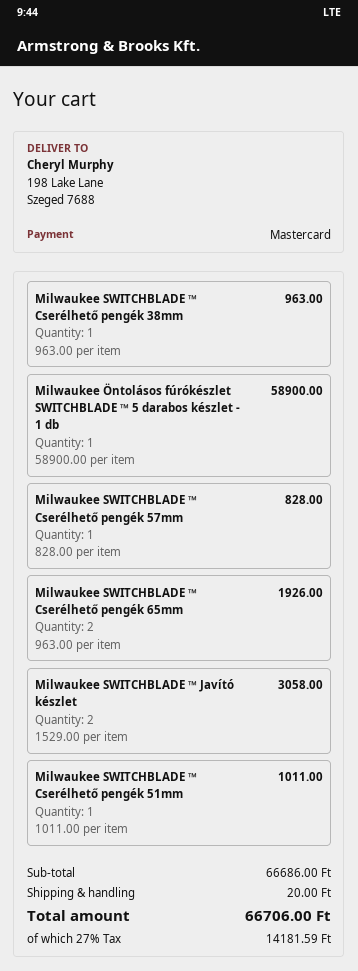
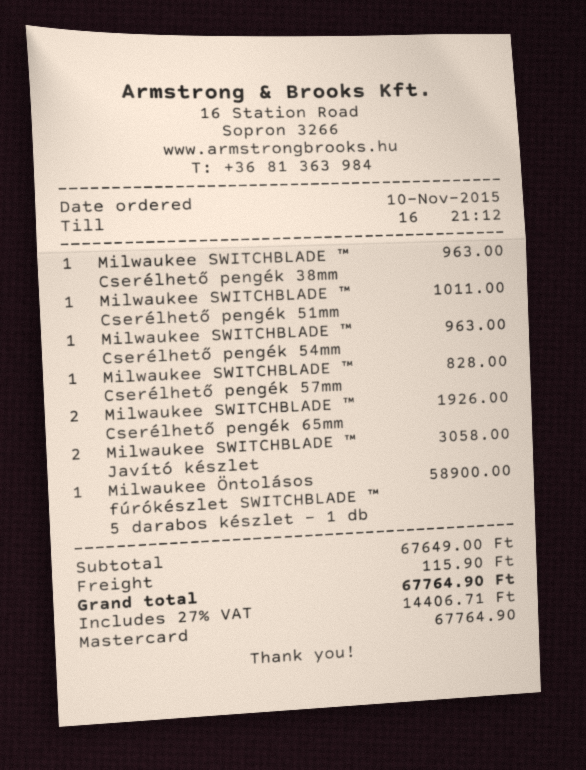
Milwaukee SWITCHBLADE ™ Cserélhető pengék 54mm: none -> 1 for 963.00
subtotal: 66686.00 -> 67649.00
shipping: 20.00 -> 115.90
tax: 27% = 14181.59 -> 27% = 14406.71
total: 66706.00 -> 67764.90

